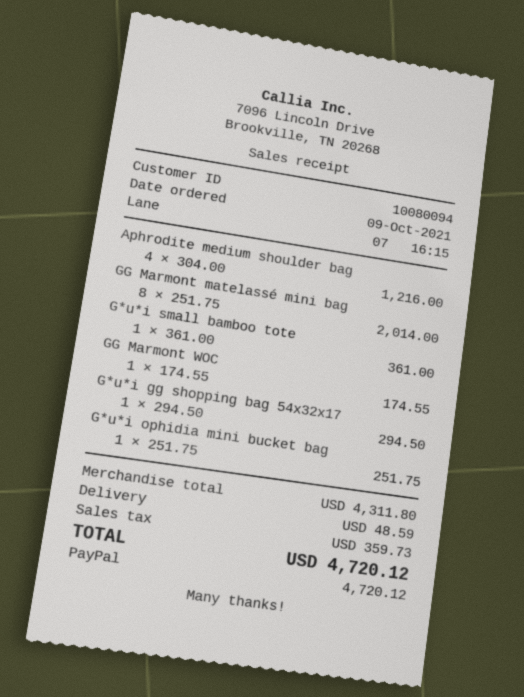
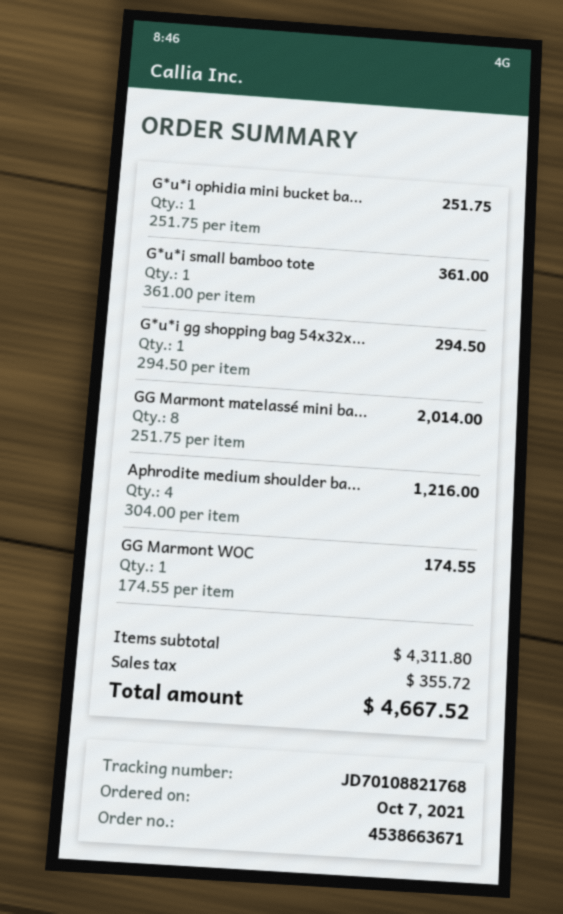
order date: 2021-10-09 -> 2021-10-07
shipping: 48.59 -> none
tax: 359.73 -> 355.72
total: 4720.12 -> 4667.52

